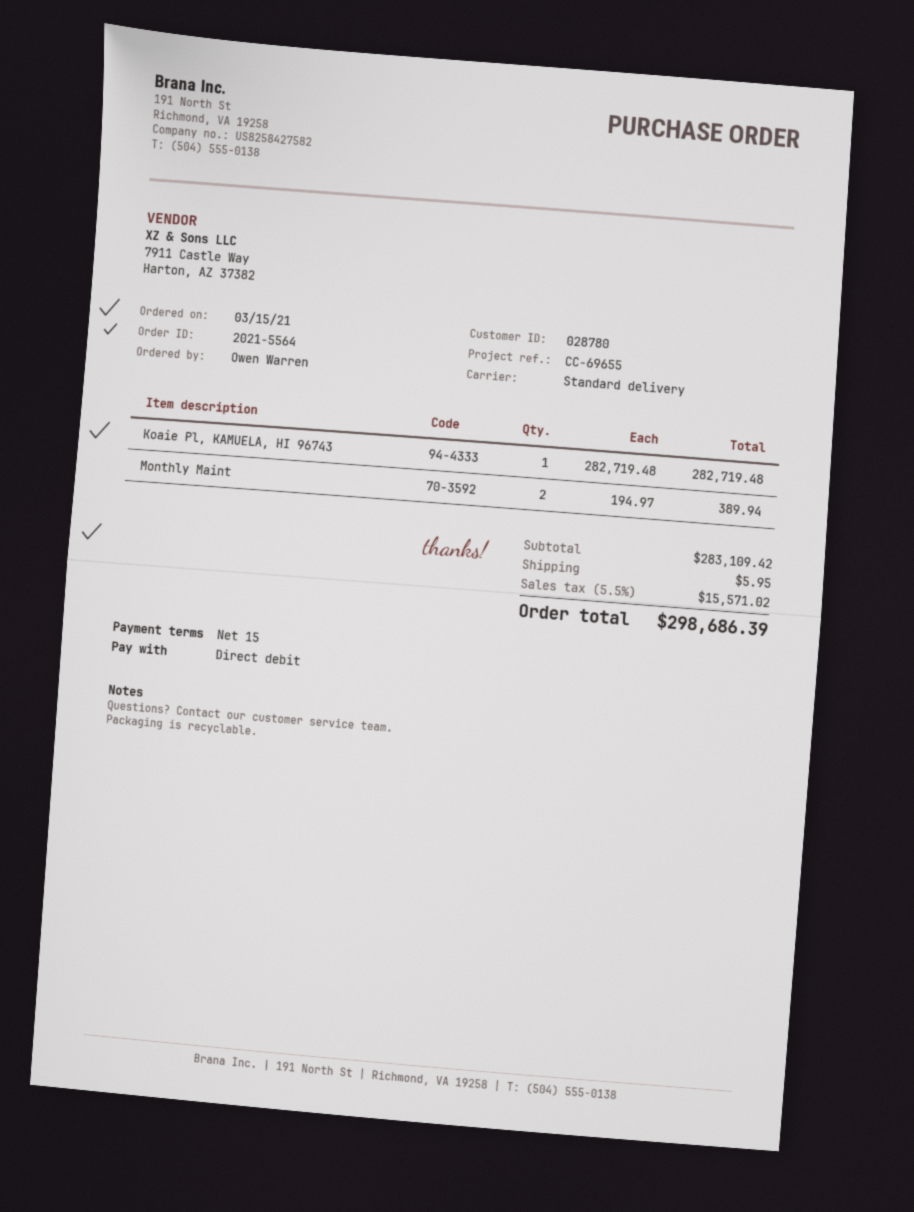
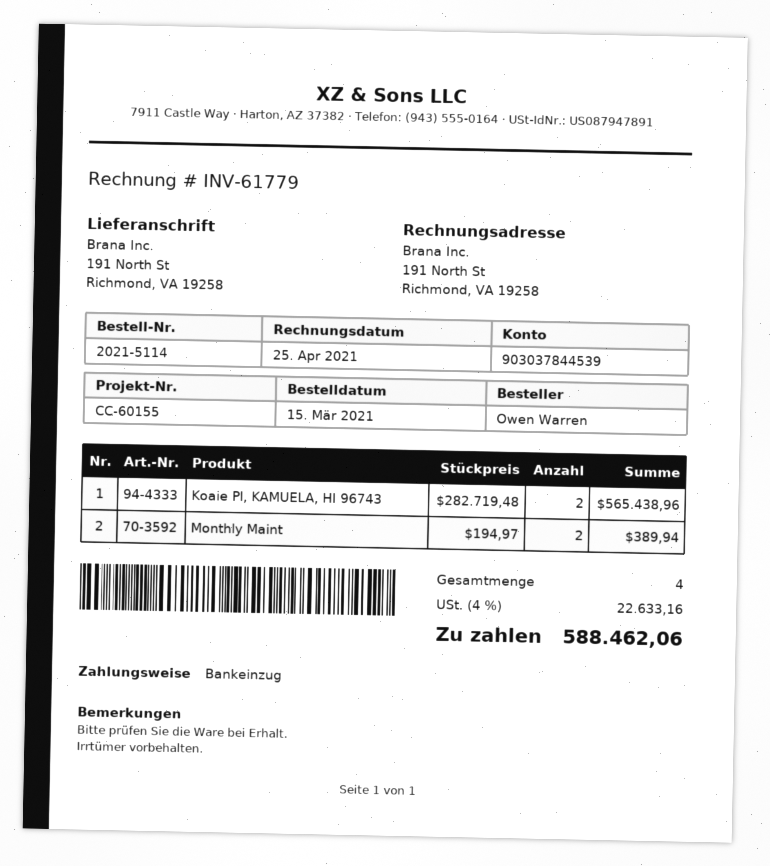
order number: 2021-5564 -> 2021-5114
reference: CC-69655 -> CC-60155
Koaie Pl, KAMUELA, HI 96743: 1 x 282719.48 = 282719.48 -> 2 x 282719.48 = 565438.96
shipping: 5.95 -> none
tax: 5.5% = 15571.02 -> 4% = 22633.16
total: 298686.39 -> 588462.06

